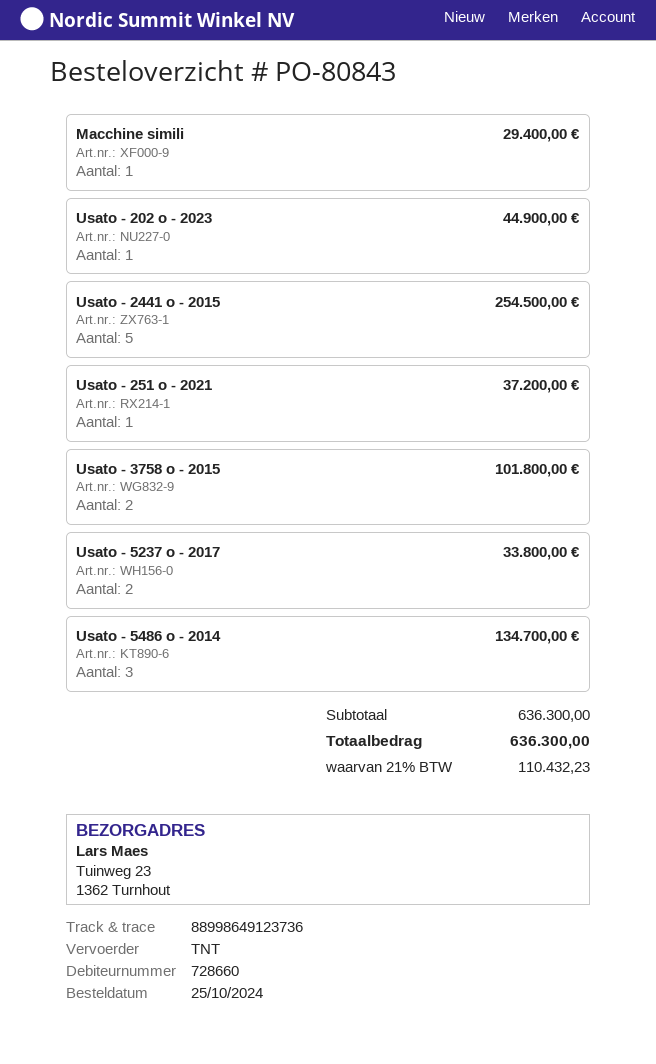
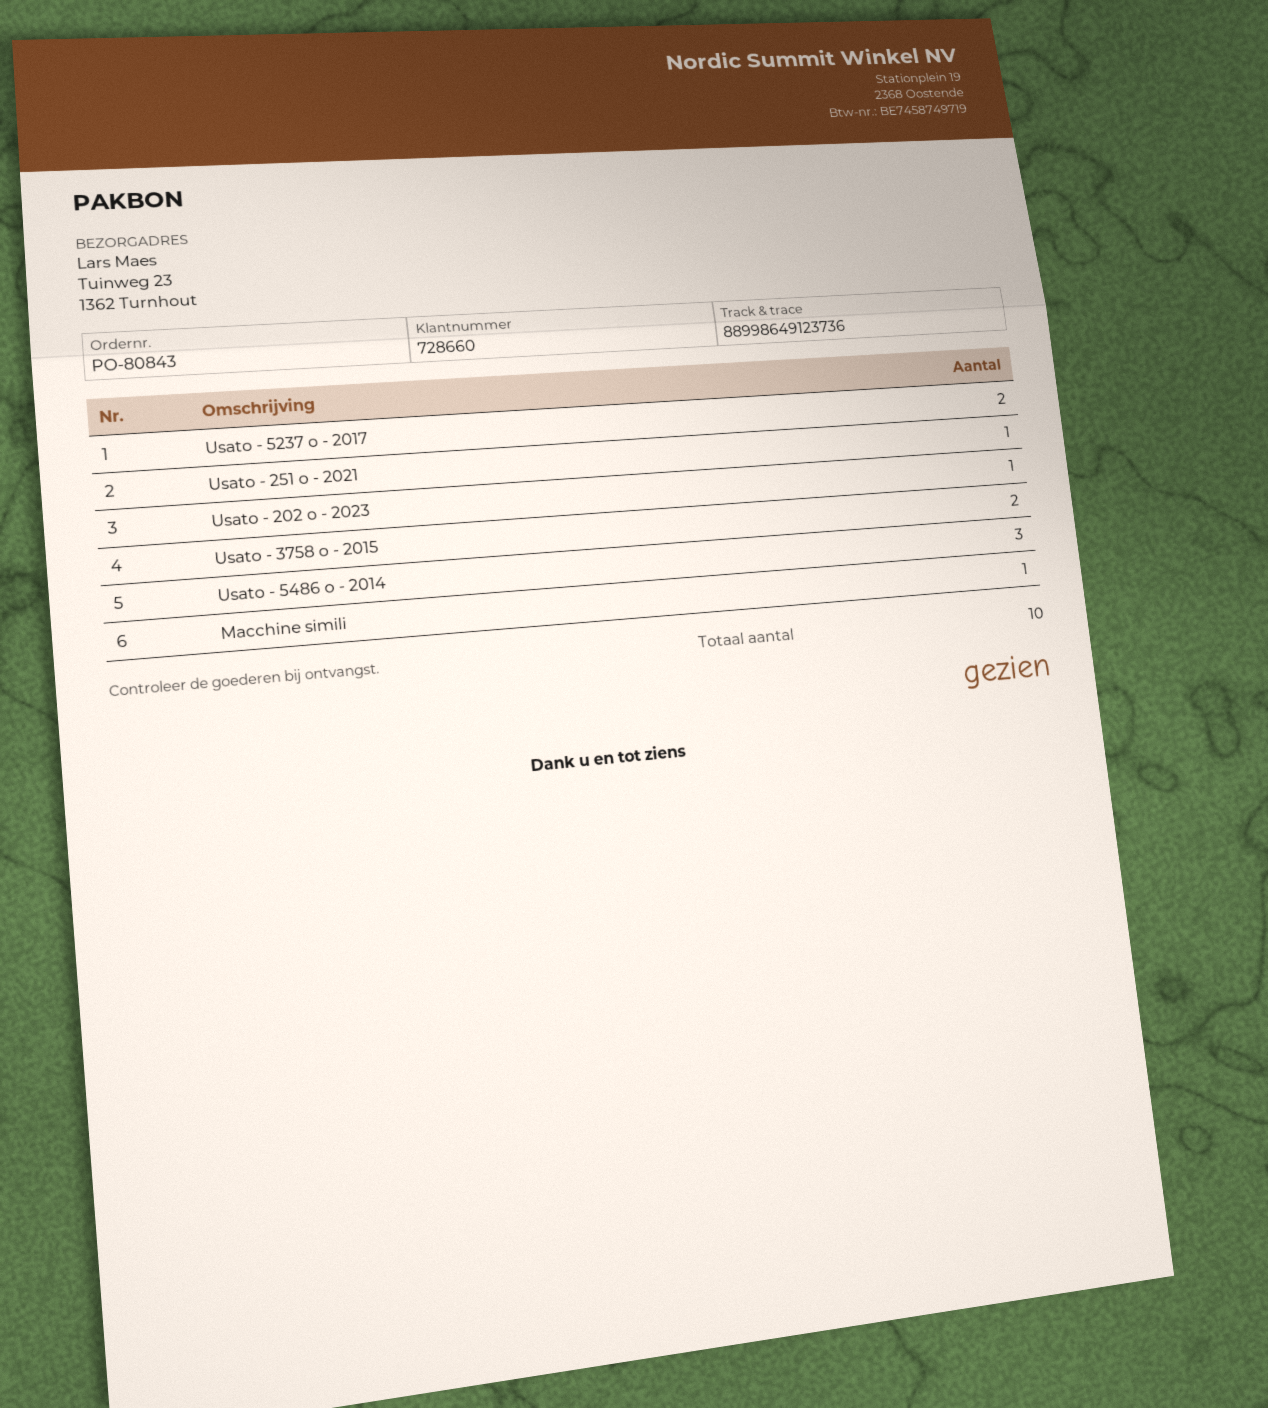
Usato - 2441 o - 2015: 5 -> none

